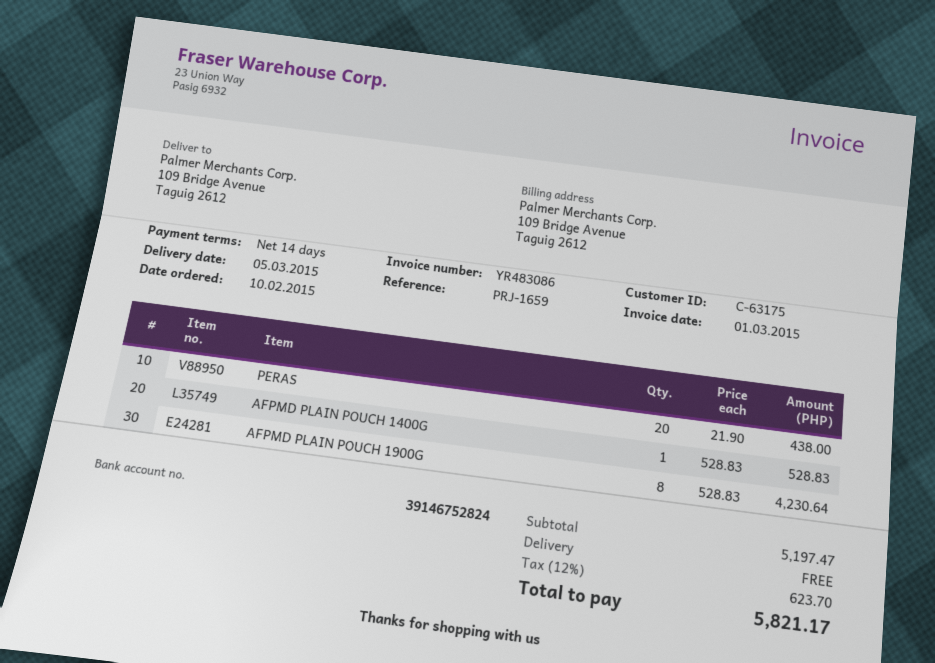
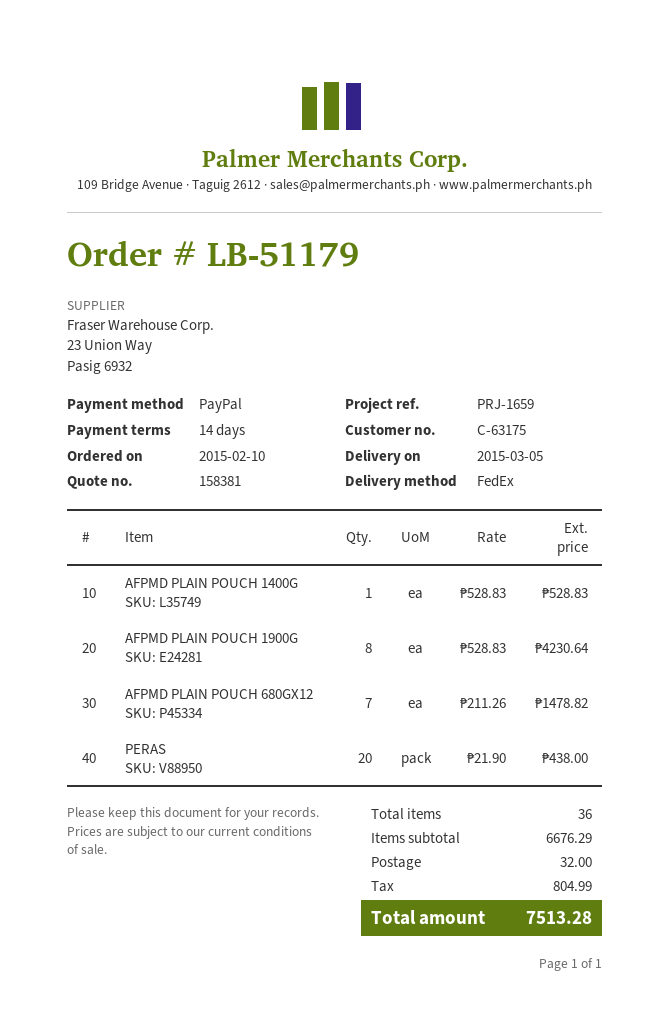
AFPMD PLAIN POUCH 680GX12: none -> 7 x 211.26 = 1478.82
subtotal: 5197.47 -> 6676.29
shipping: 0.00 -> 32.00
tax: 623.70 -> 804.99
total: 5821.17 -> 7513.28

